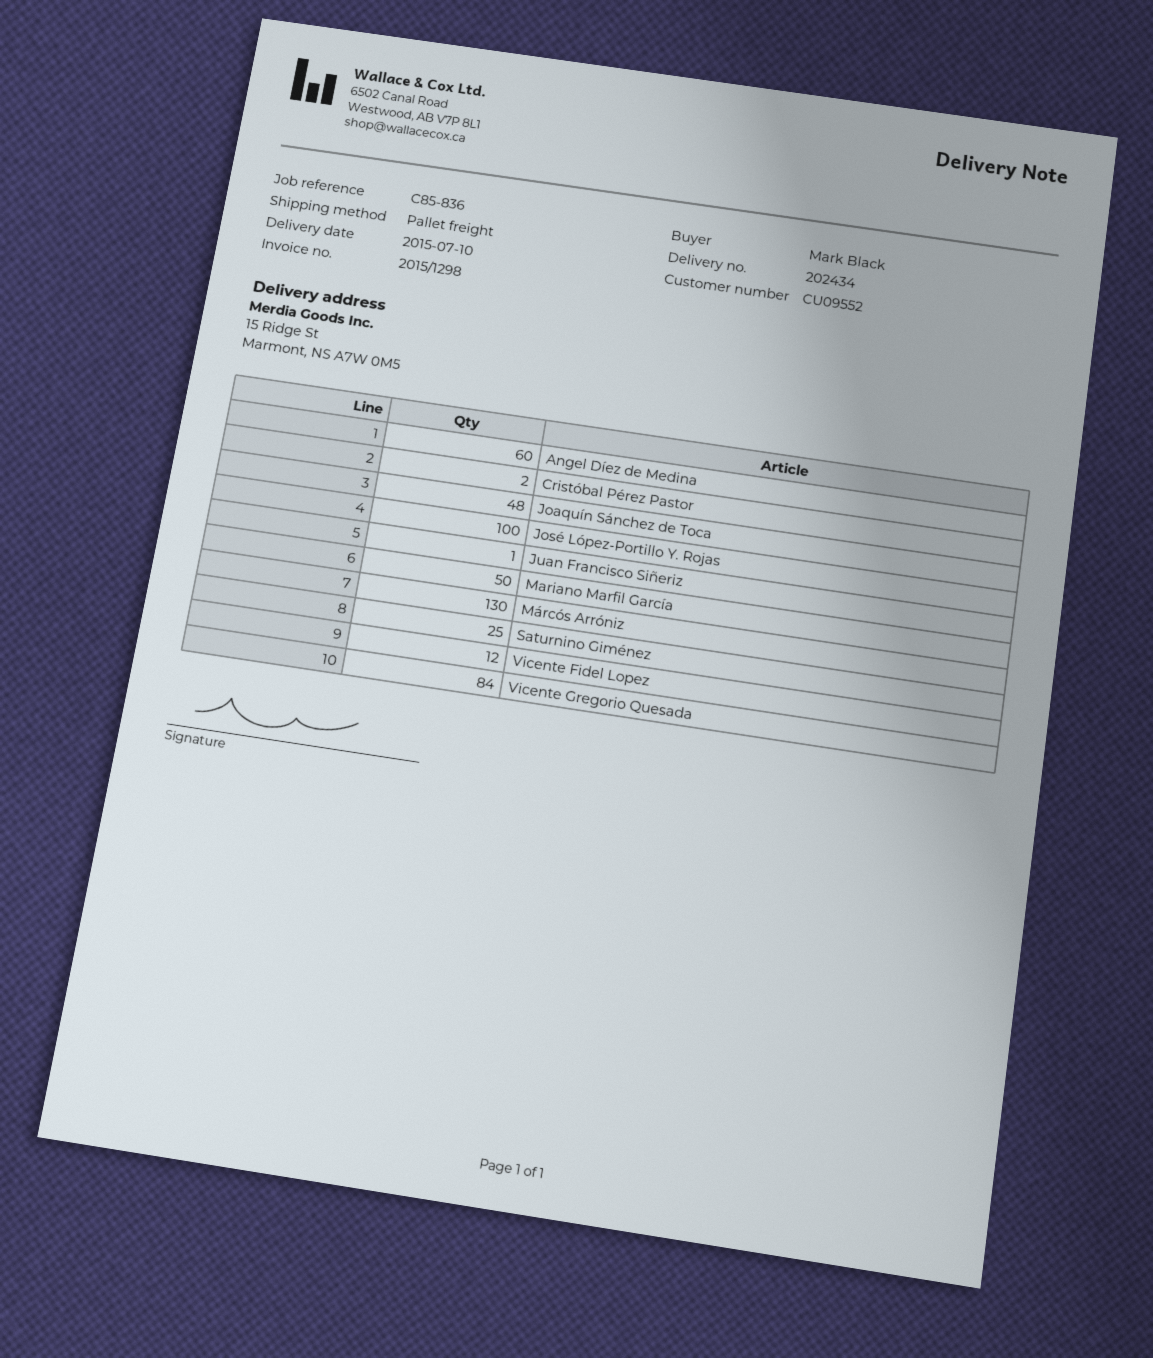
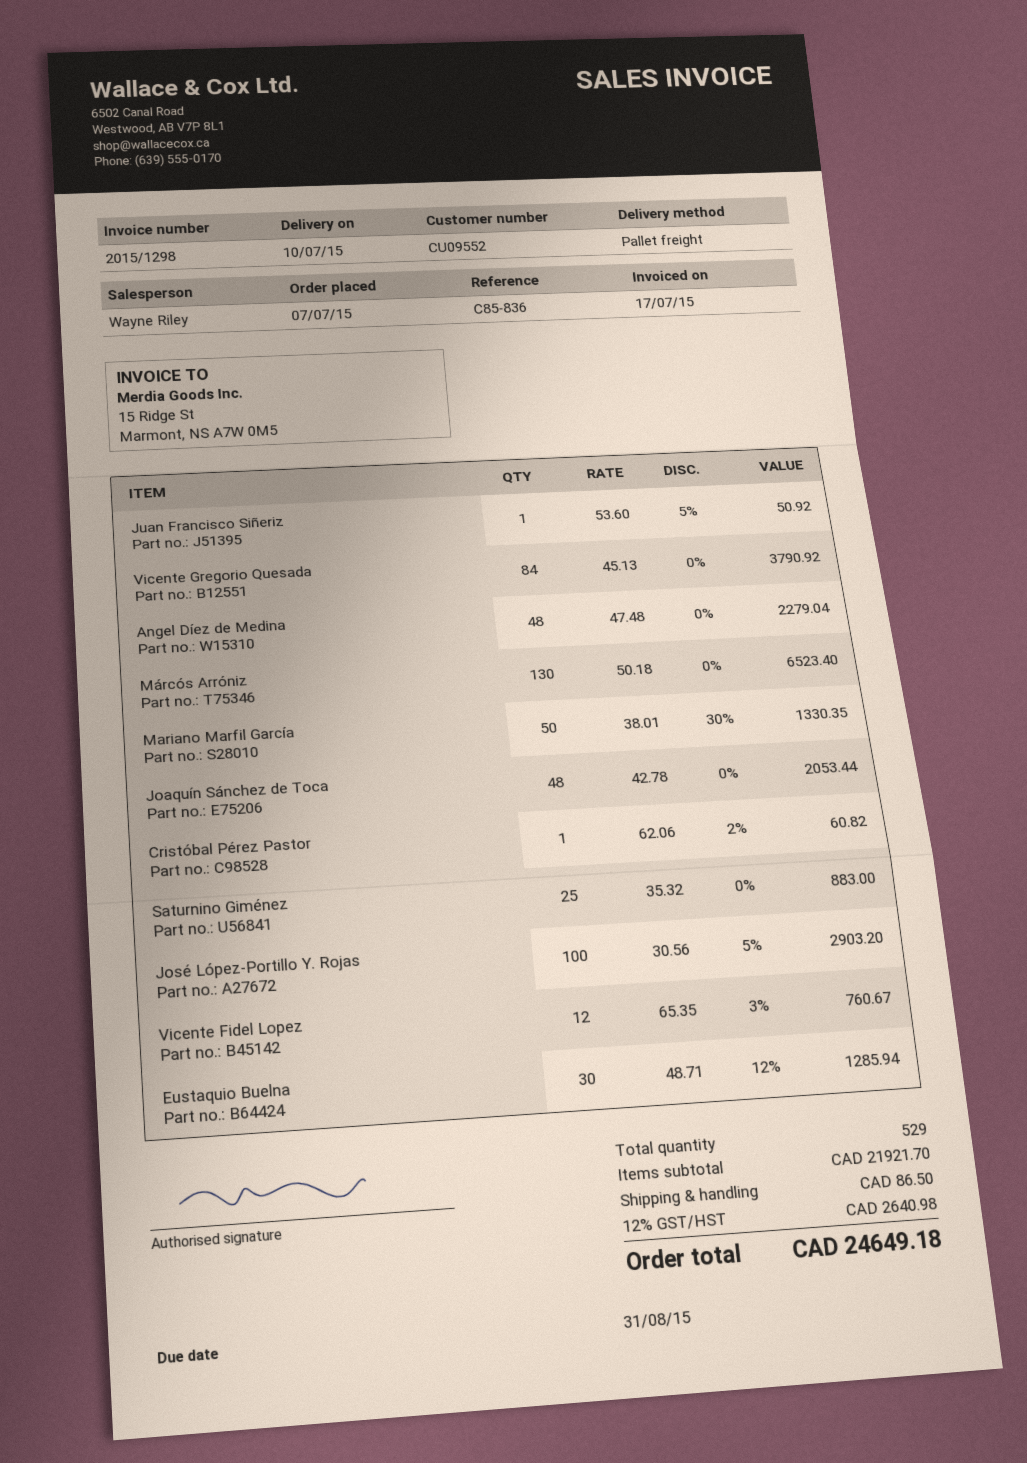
Angel Díez de Medina: 60 -> 48
Cristóbal Pérez Pastor: 2 -> 1
Eustaquio Buelna: none -> 30

